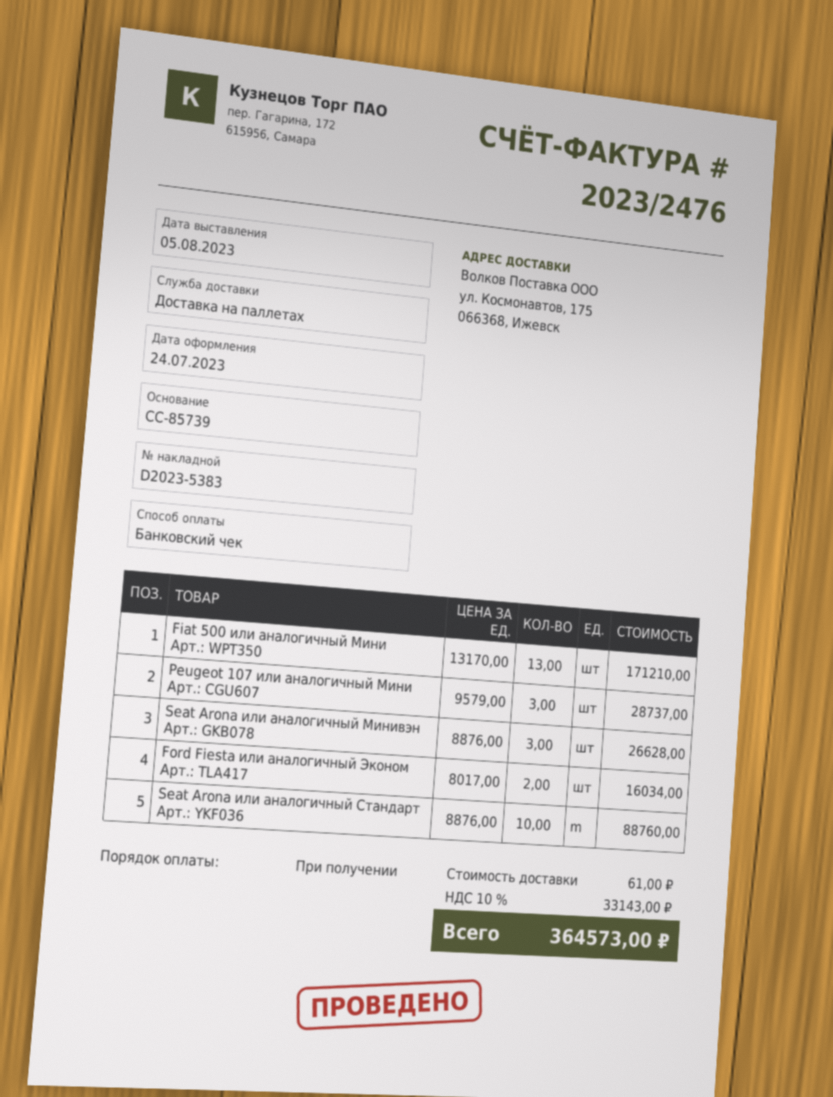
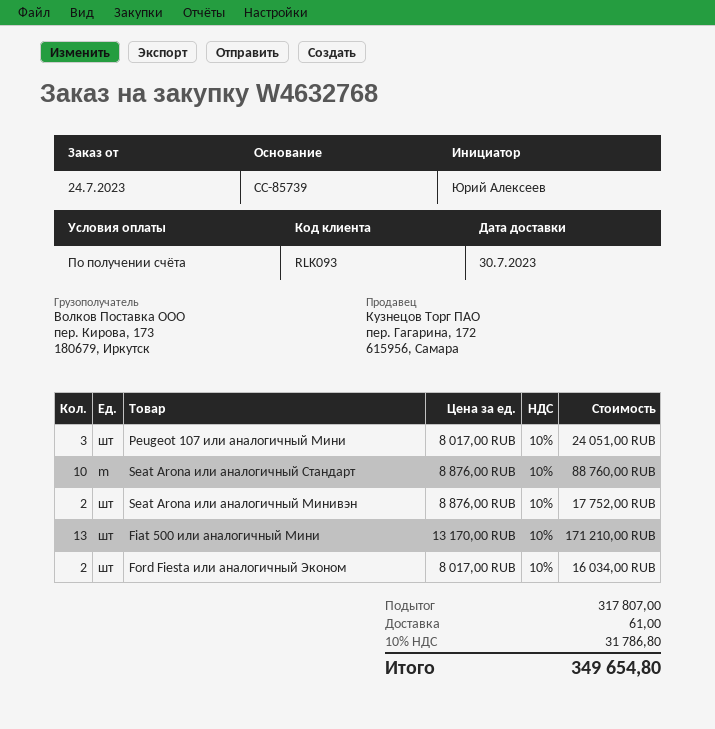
ship to: ул. Космонавтов, 175, 066368, Ижевск -> пер. Кирова, 173, 180679, Иркутск
Peugeot 107 или аналогичный Мини: 3 x 9579.00 = 28737.00 -> 3 x 8017.00 = 24051.00
Seat Arona или аналогичный Минивэн: 3 x 8876.00 = 26628.00 -> 2 x 8876.00 = 17752.00
tax: 10% = 33143.00 -> 10% = 31786.80
total: 364573.00 -> 349654.80

